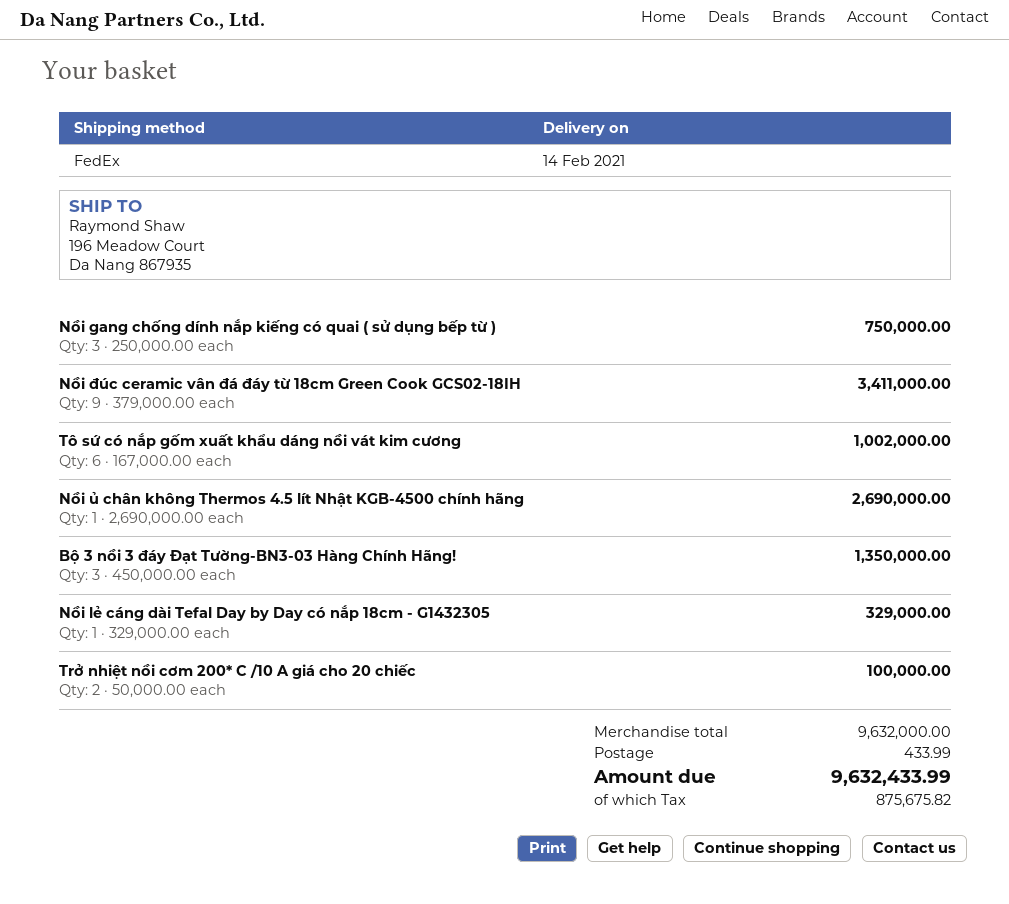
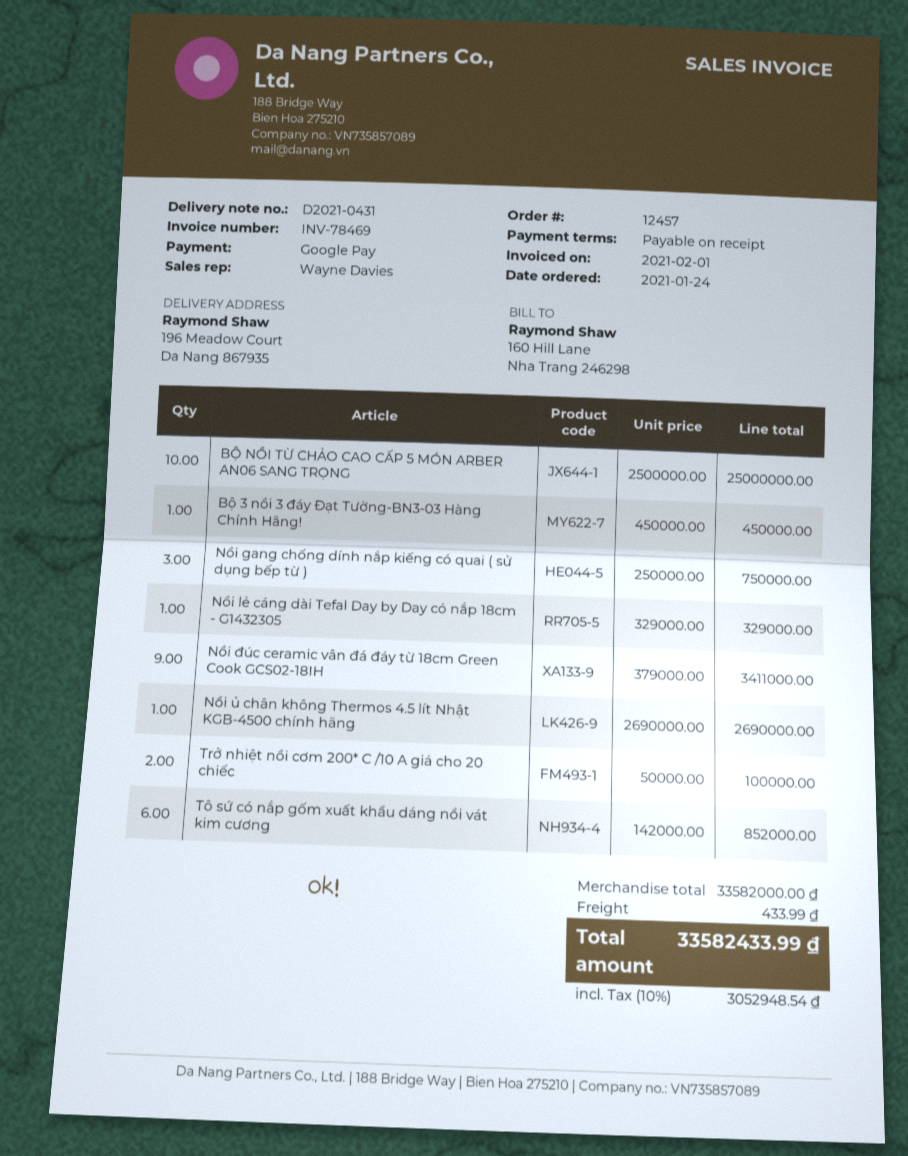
Tô sứ có nắp gốm xuất khẩu dáng nồi vát kim cương: 6 x 167000.00 = 1002000.00 -> 6 x 142000.00 = 852000.00
Bộ 3 nồi 3 đáy Đạt Tường-BN3-03 Hàng Chính Hãng!: 3 x 450000.00 = 1350000.00 -> 1 x 450000.00 = 450000.00
BỘ NỒI TỪ CHẢO CAO CẤP 5 MÓN ARBER AN06 SANG TRỌNG: none -> 10 x 2500000.00 = 25000000.00
subtotal: 9632000.00 -> 33582000.00
tax: 875675.82 -> 3052948.54
total: 9632433.99 -> 33582433.99

